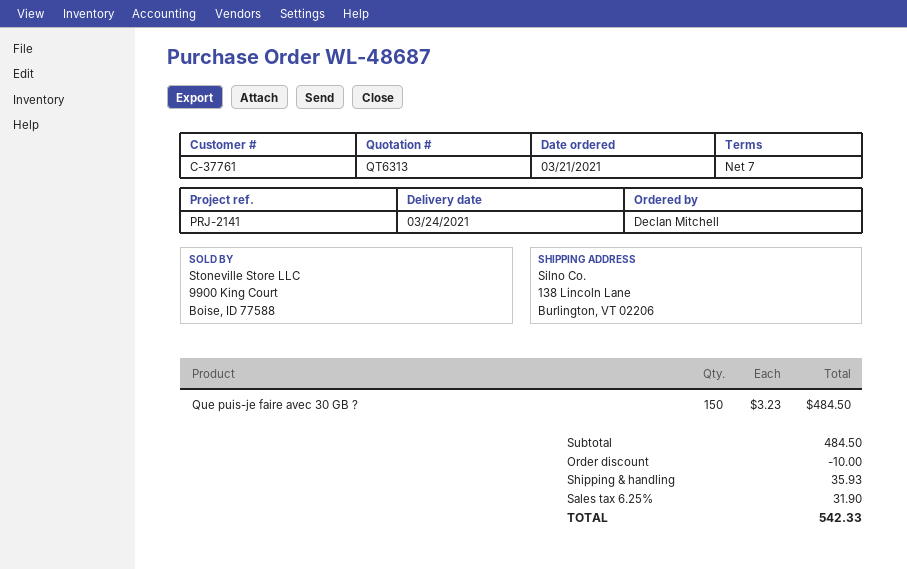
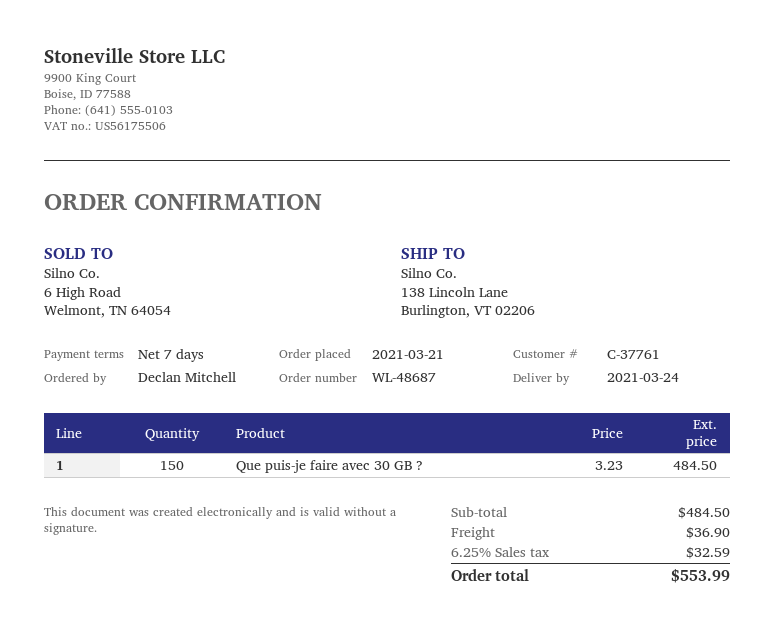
discount: 10.00 -> none
shipping: 35.93 -> 36.90
tax: 6.25% = 31.90 -> 6.25% = 32.59
total: 542.33 -> 553.99

